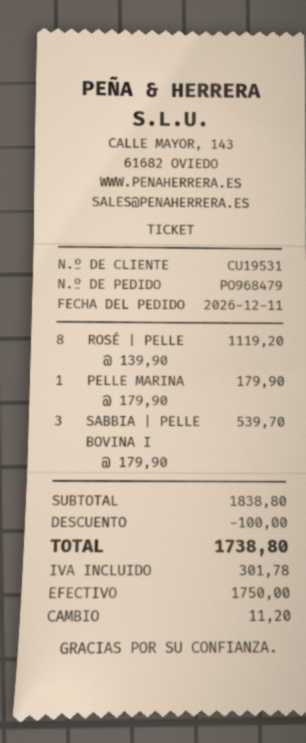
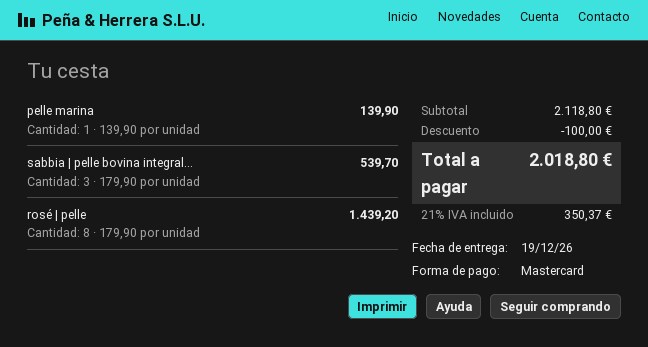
payment method: cash -> Mastercard
ROSÉ | PELLE: 8 x 139.90 = 1119.20 -> 8 x 179.90 = 1439.20
PELLE MARINA: 1 x 179.90 = 179.90 -> 1 x 139.90 = 139.90
subtotal: 1838.80 -> 2118.80
tax: 301.78 -> 350.37
total: 1738.80 -> 2018.80

